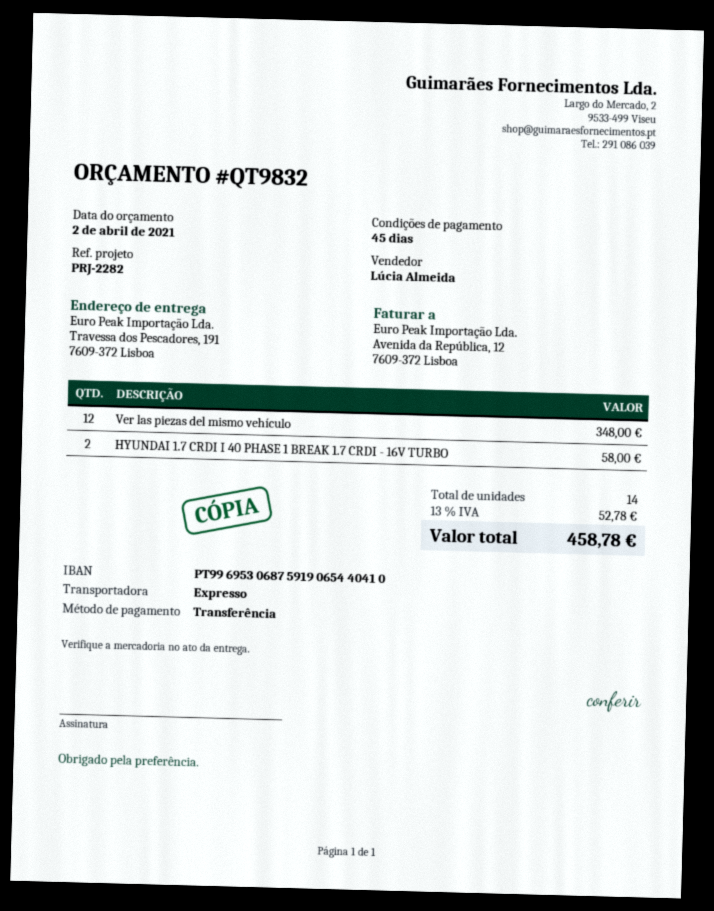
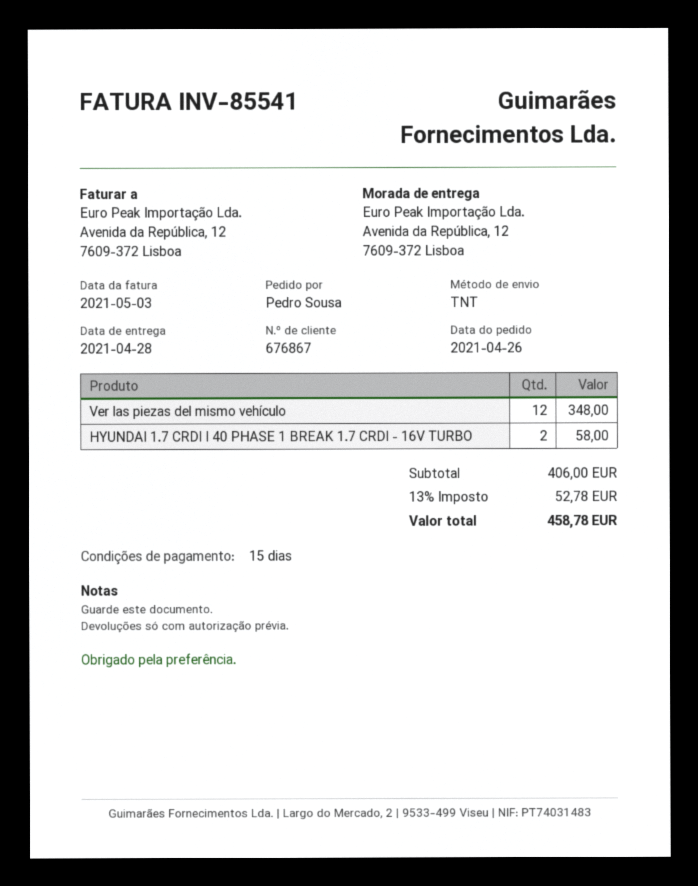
payment terms: 45 days -> 15 days
shipping method: express -> TNT
ship to: Travessa dos Pescadores, 191, 7609-372 Lisboa -> Avenida da República, 12, 7609-372 Lisboa

